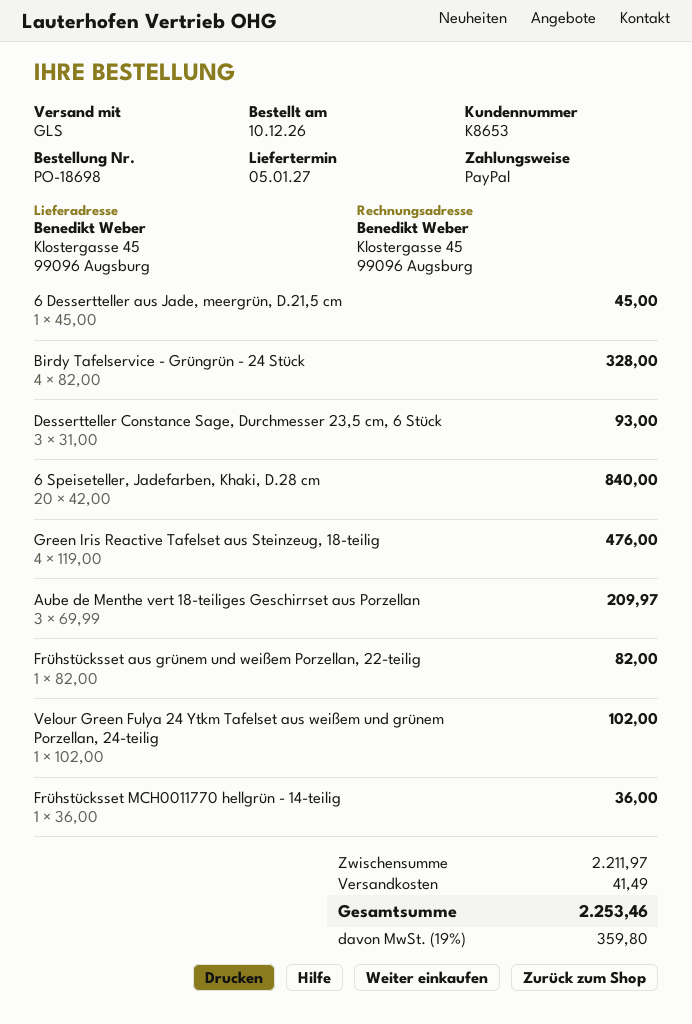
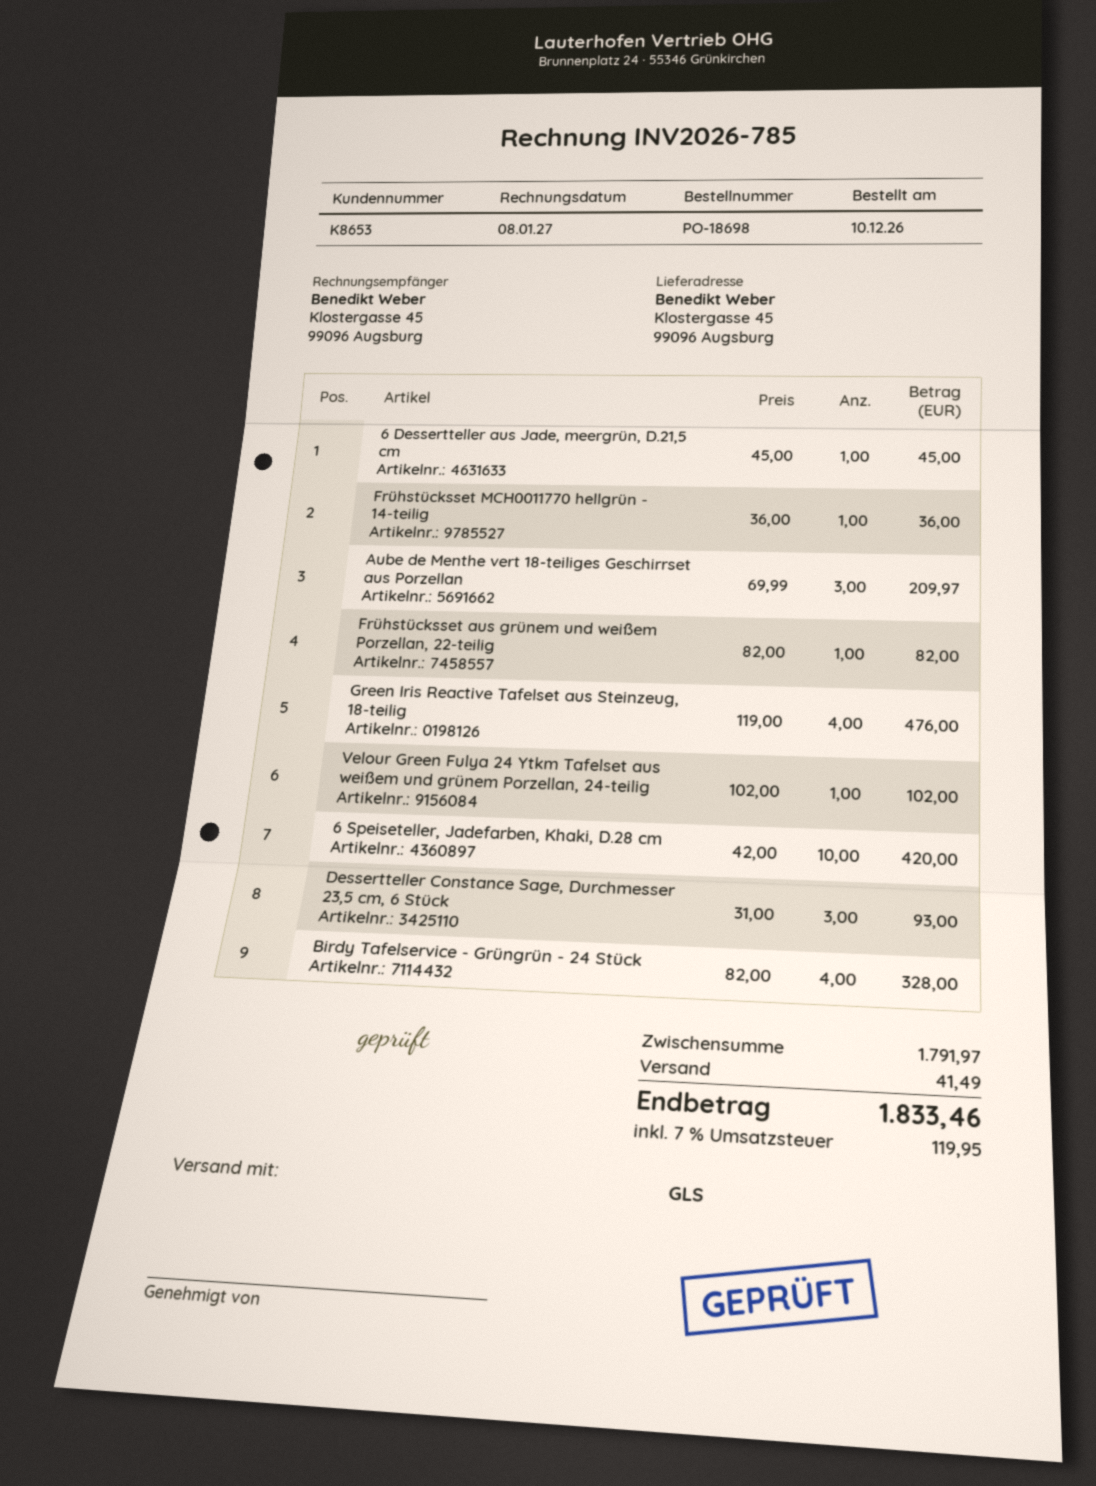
6 Speiseteller, Jadefarben, Khaki, D.28 cm: 20 x 42.00 = 840.00 -> 10 x 42.00 = 420.00
subtotal: 2211.97 -> 1791.97
tax: 19% = 359.80 -> 7% = 119.95
total: 2253.46 -> 1833.46

